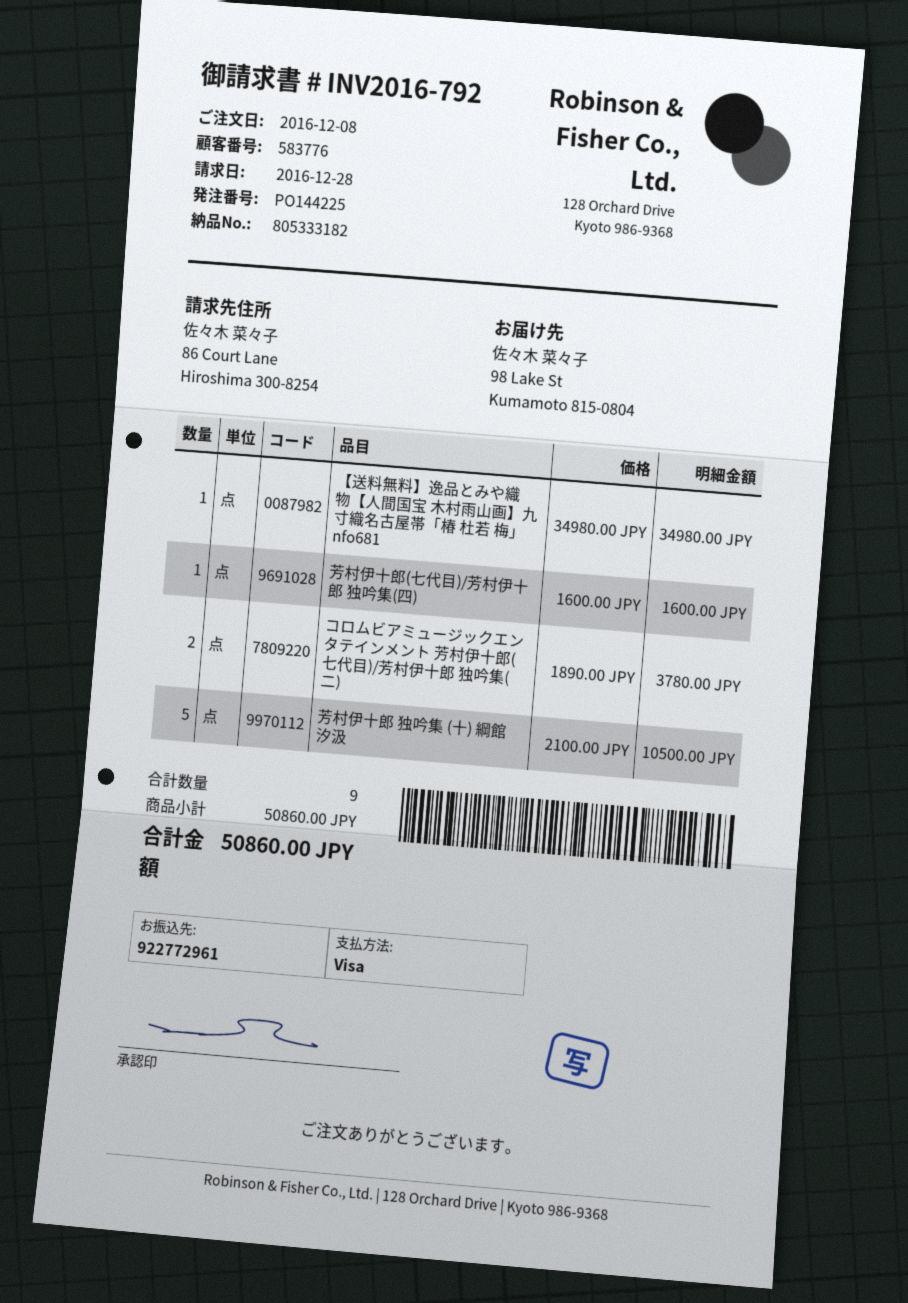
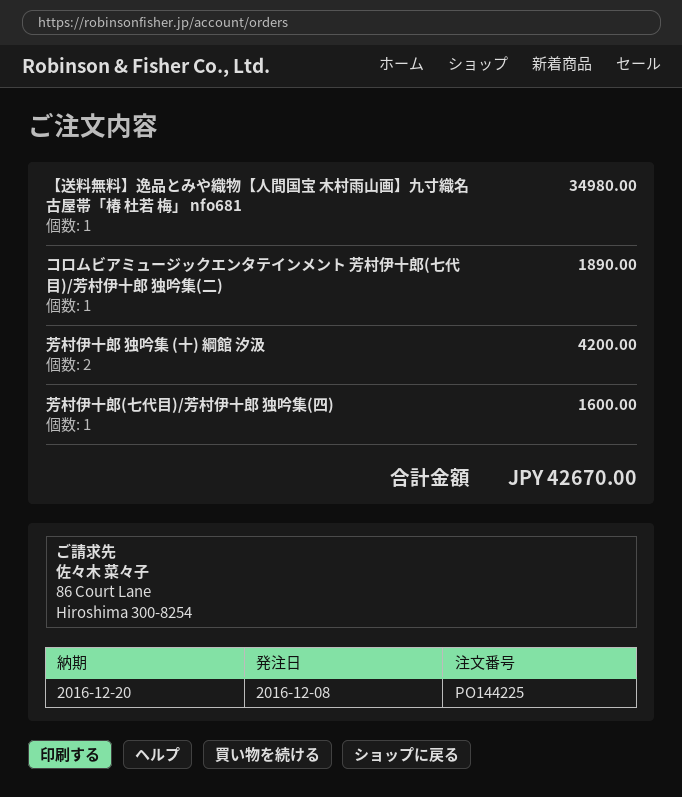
コロムビアミュージックエンタテインメント 芳村伊十郎(七代目)/芳村伊十郎 独吟集(二): 2 for 3780.00 -> 1 for 1890.00
芳村伊十郎 独吟集 (十) 綱館 汐汲: 5 for 10500.00 -> 2 for 4200.00
total: 50860.00 -> 42670.00

